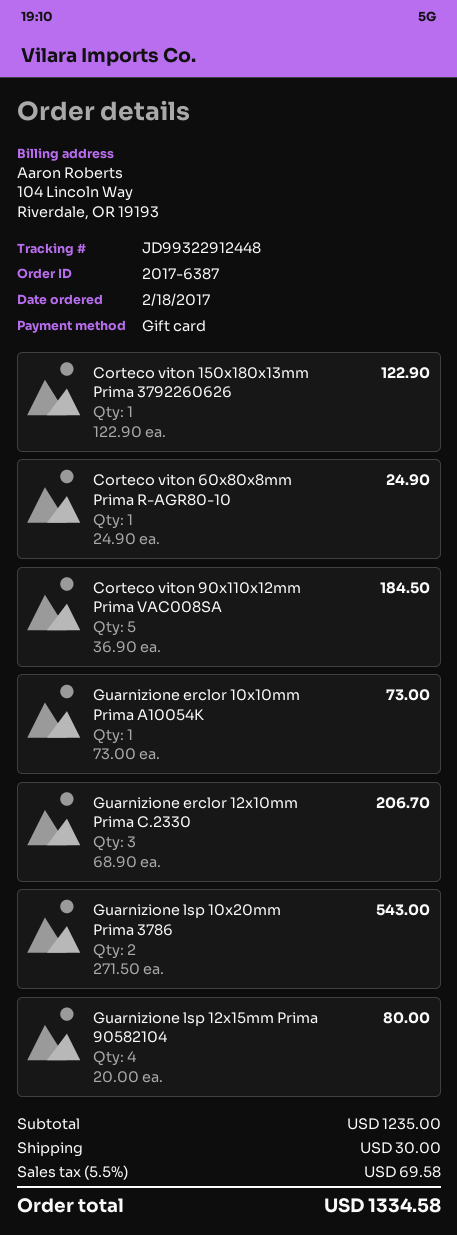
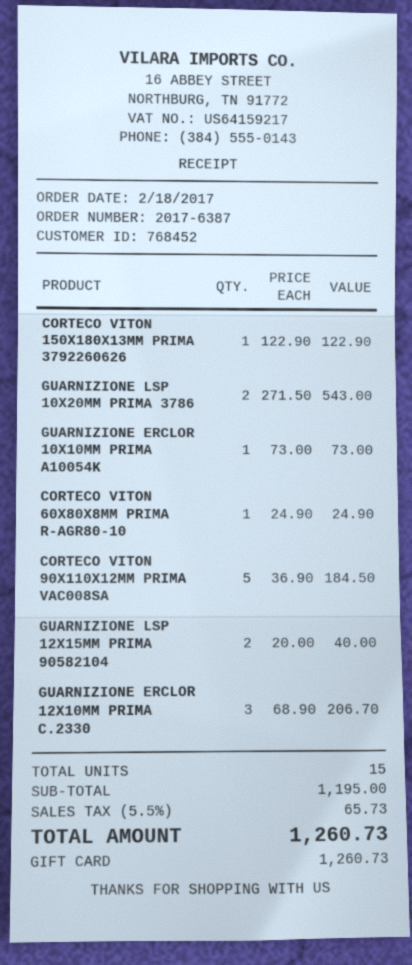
Guarnizione lsp 12x15mm Prima 90582104: 4 x 20.00 = 80.00 -> 2 x 20.00 = 40.00
subtotal: 1235.00 -> 1195.00
shipping: 30.00 -> none
tax: 5.5% = 69.58 -> 5.5% = 65.73
total: 1334.58 -> 1260.73

